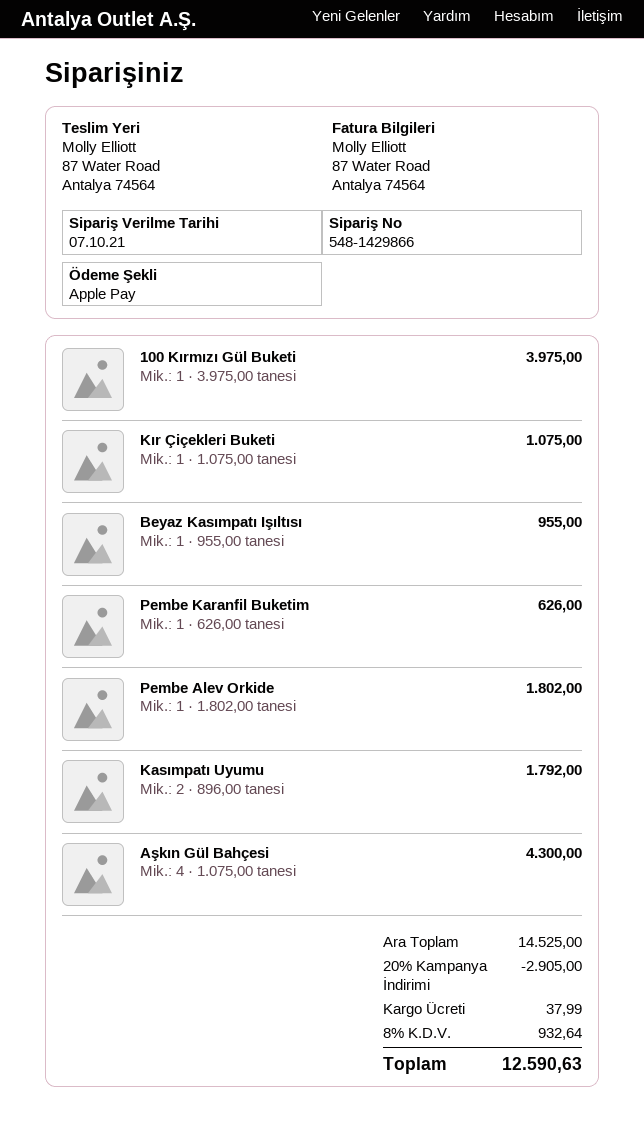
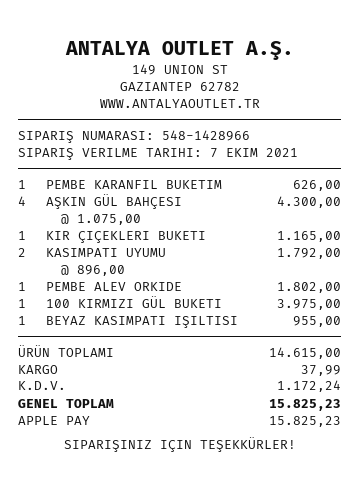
order number: 548-1429866 -> 548-1428966
Kır Çiçekleri Buketi: 1 x 1075.00 = 1075.00 -> 1 x 1165.00 = 1165.00
subtotal: 14525.00 -> 14615.00
discount: 20% = 2905.00 -> none
tax: 932.64 -> 1172.24
total: 12590.63 -> 15825.23

